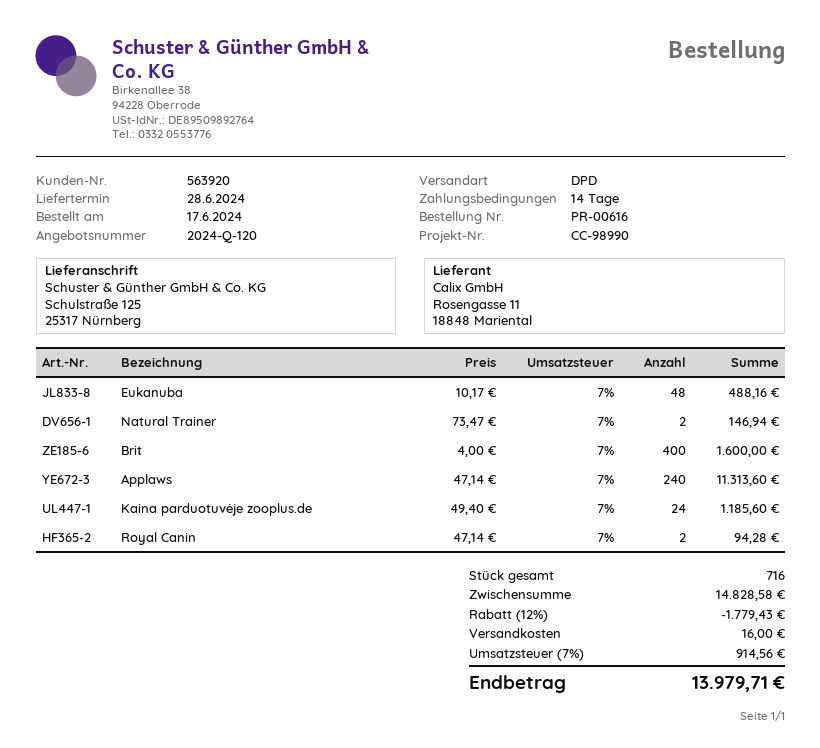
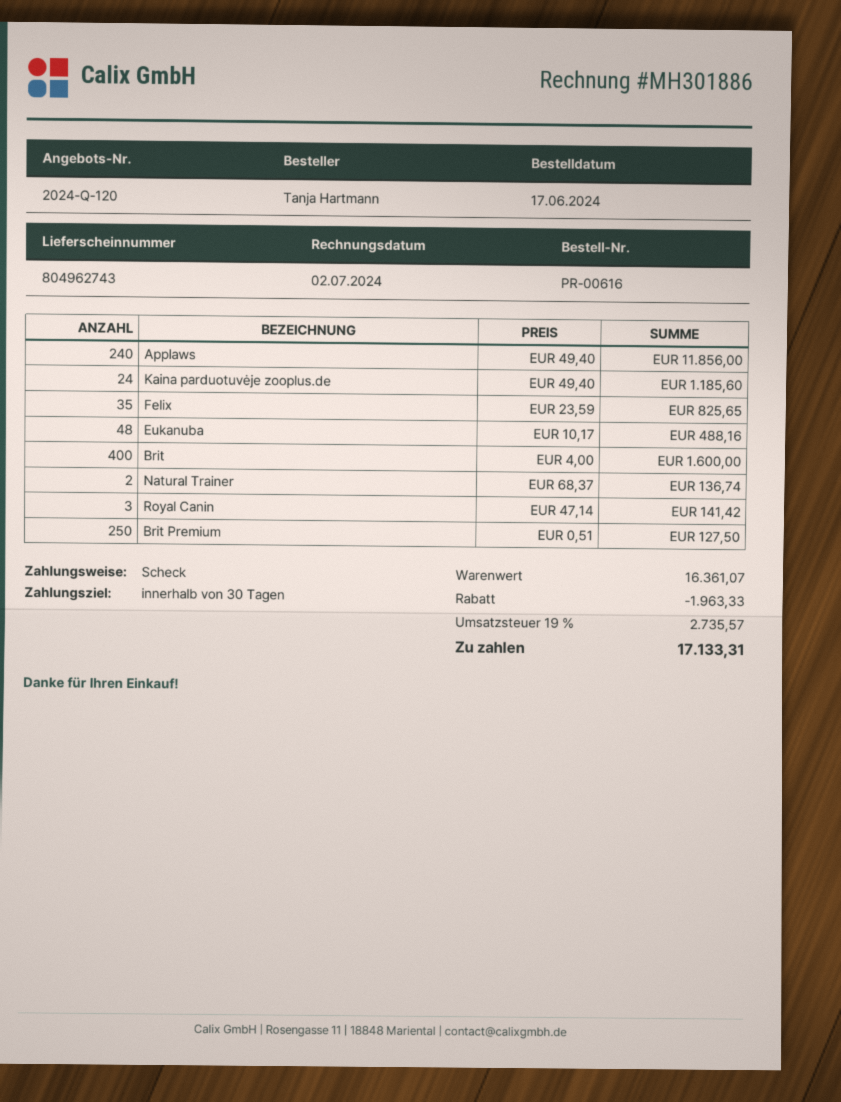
payment terms: 14 days -> 30 days
Natural Trainer: 2 x 73.47 = 146.94 -> 2 x 68.37 = 136.74
Applaws: 240 x 47.14 = 11313.60 -> 240 x 49.40 = 11856.00
Royal Canin: 2 x 47.14 = 94.28 -> 3 x 47.14 = 141.42
Felix: none -> 35 x 23.59 = 825.65
Brit Premium: none -> 250 x 0.51 = 127.50
subtotal: 14828.58 -> 16361.07
discount: 1779.43 -> 1963.33
shipping: 16.00 -> none
tax: 7% = 914.56 -> 19% = 2735.57
total: 13979.71 -> 17133.31

